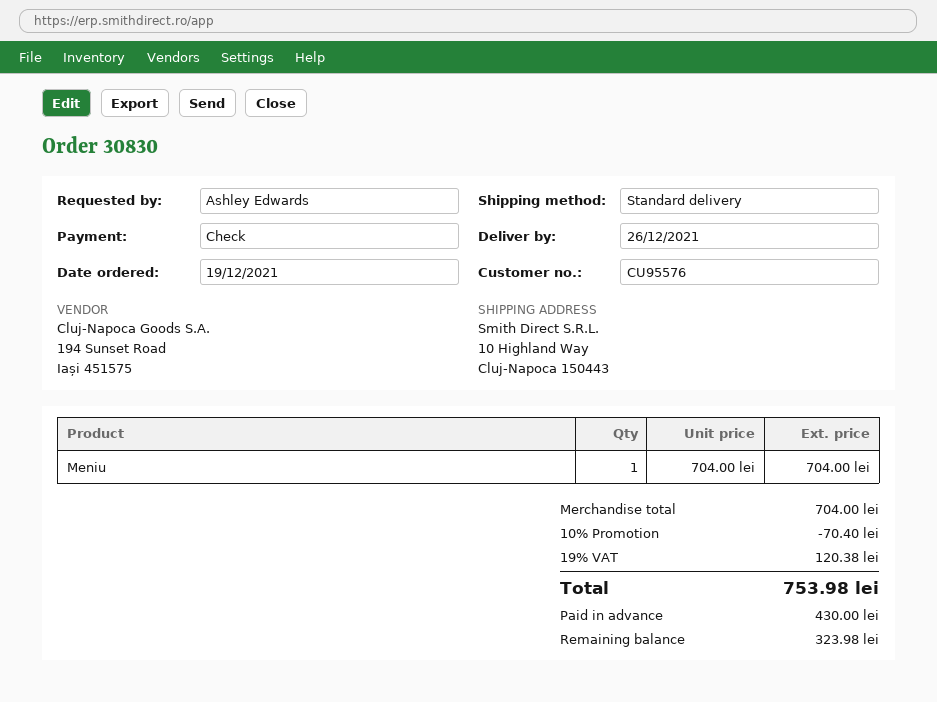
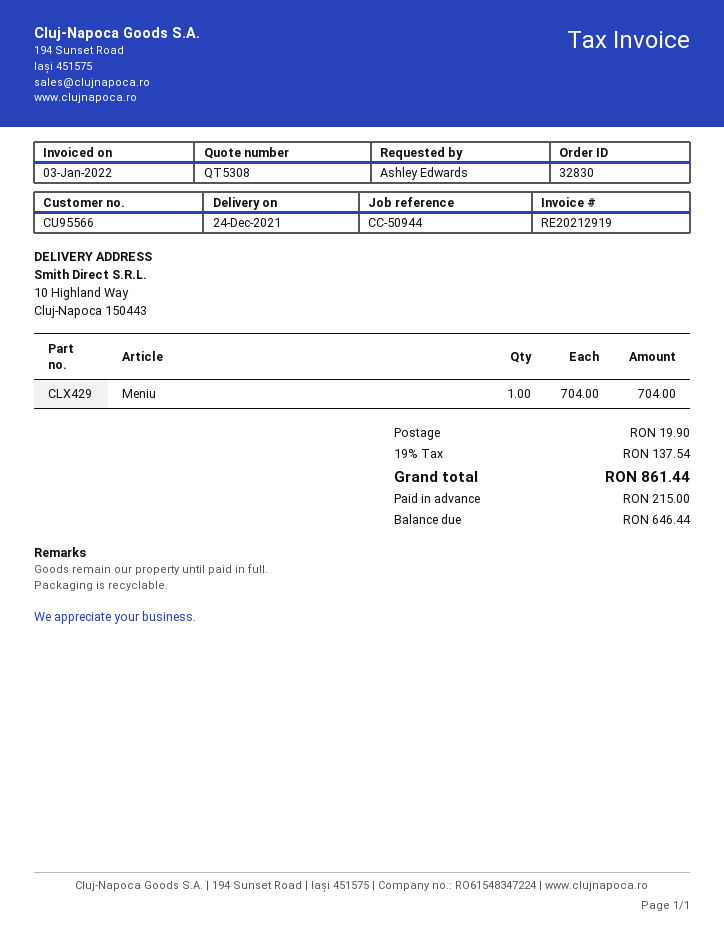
order number: 30830 -> 32830
delivery date: 2021-12-26 -> 2021-12-24
customer number: CU95576 -> CU95566
discount: 10% = 70.40 -> none
shipping: none -> 19.90
tax: 19% = 120.38 -> 19% = 137.54
total: 753.98 -> 861.44
deposit: 430.00 -> 215.00
balance: 323.98 -> 646.44

